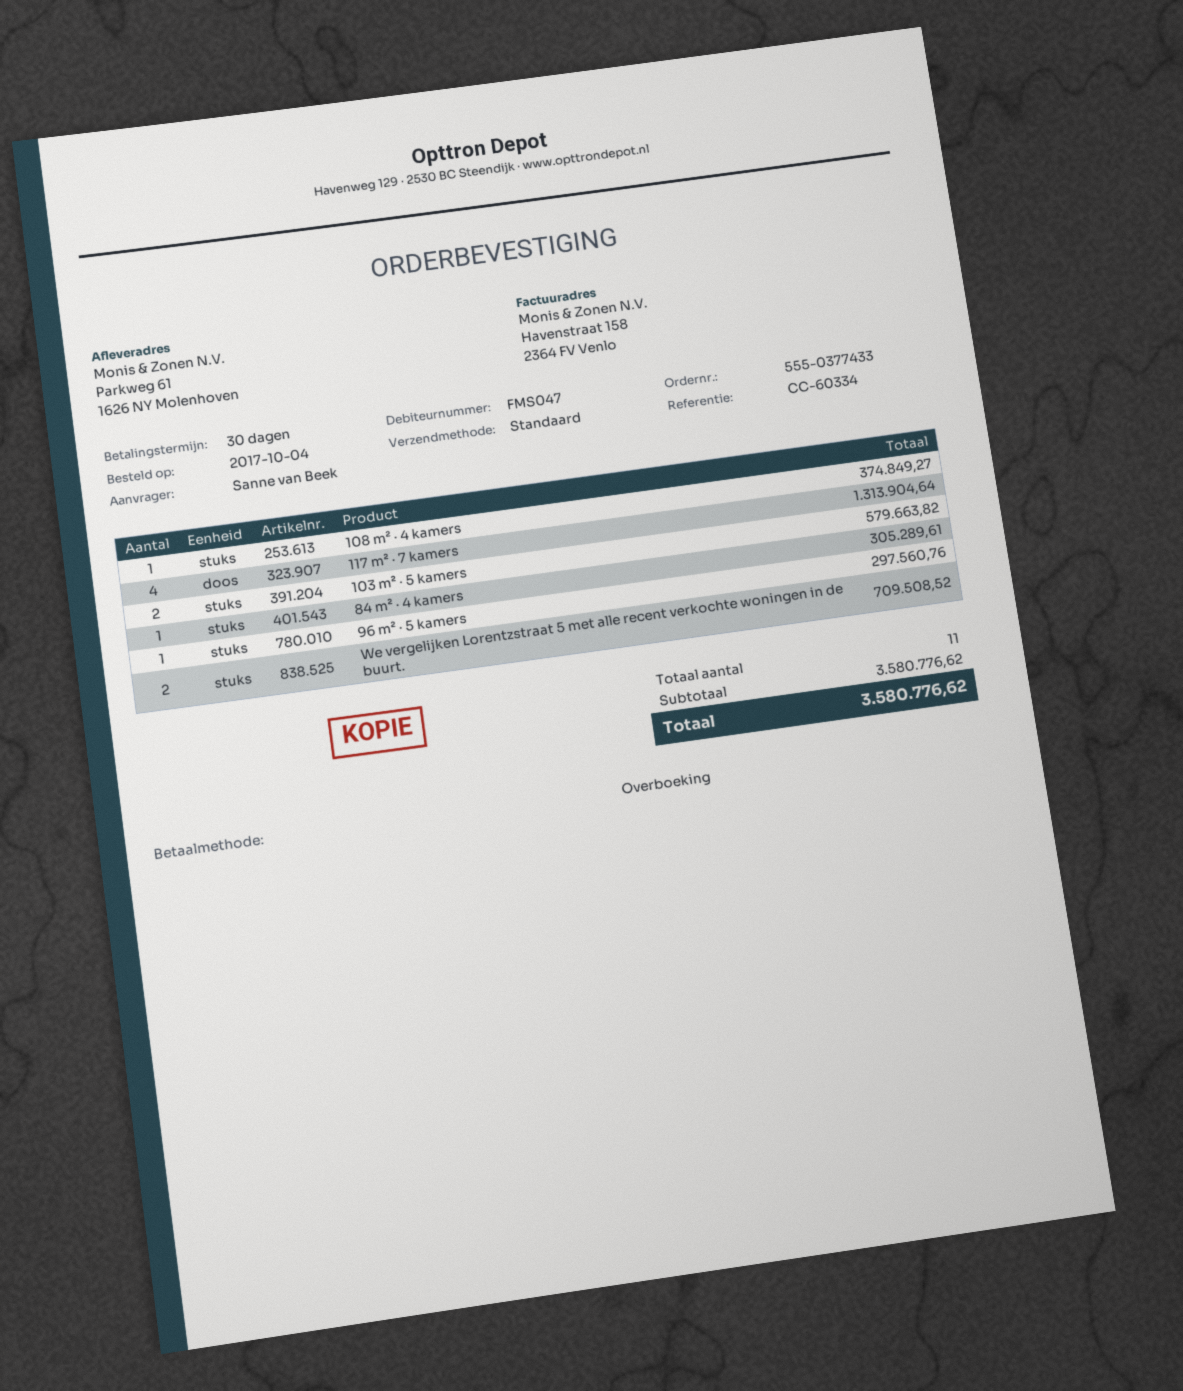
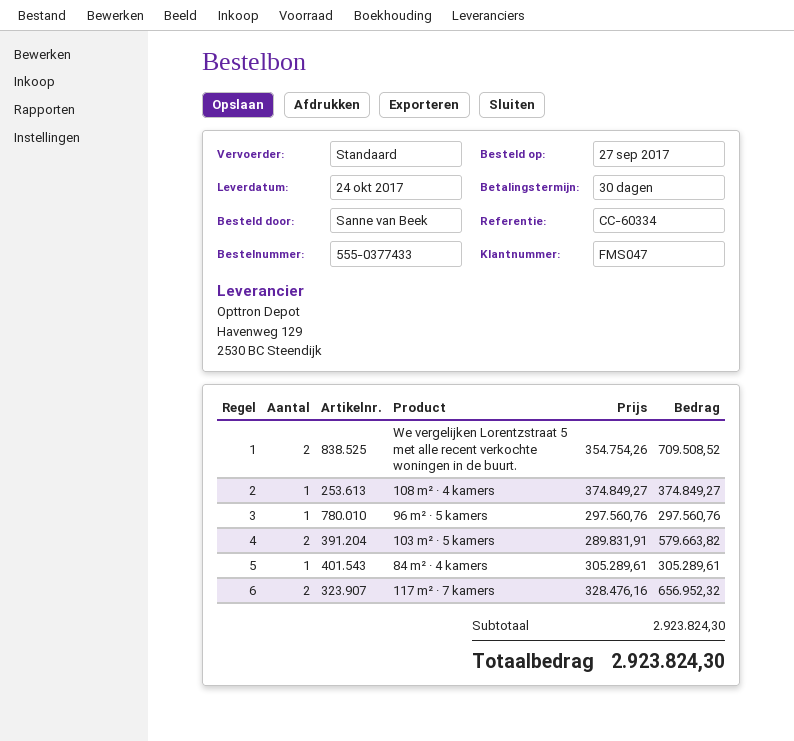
order date: 2017-10-04 -> 2017-09-27
117 m² · 7 kamers: 4 for 1313904.64 -> 2 for 656952.32
subtotal: 3580776.62 -> 2923824.30
total: 3580776.62 -> 2923824.30

